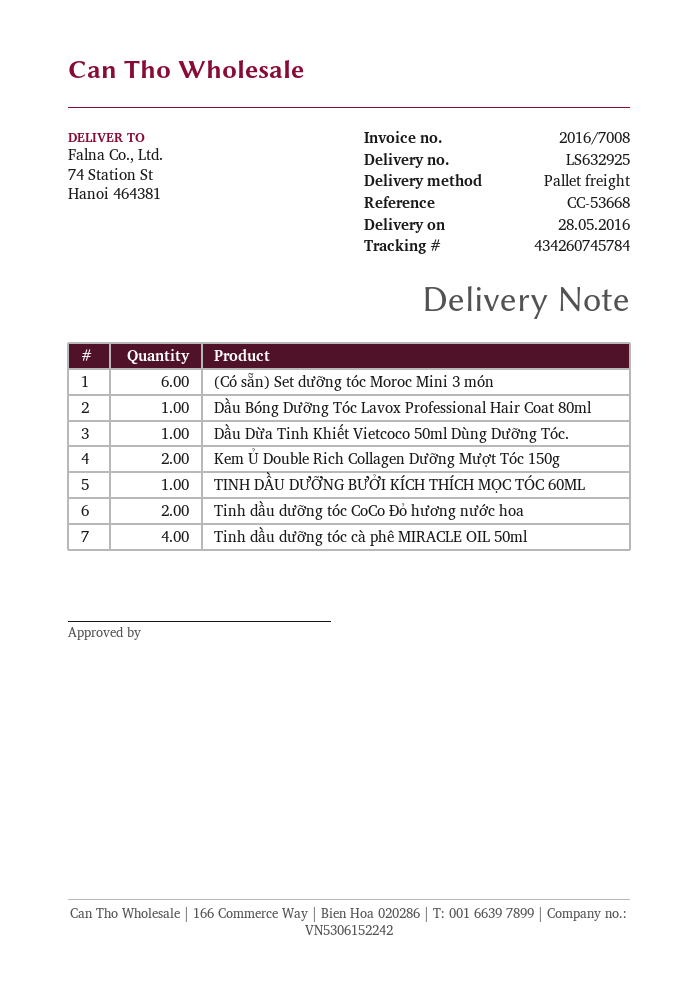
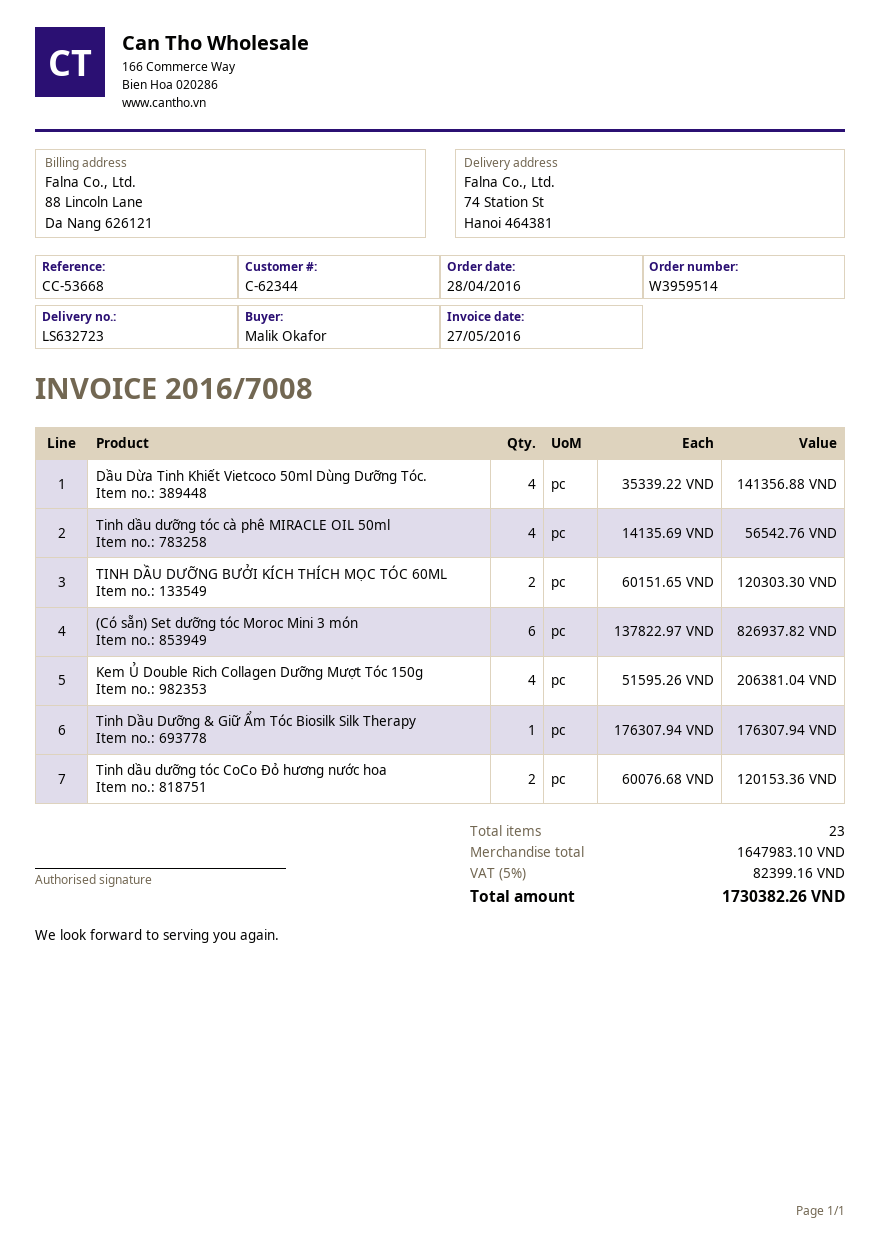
delivery note number: LS632925 -> LS632723
Dầu Bóng Dưỡng Tóc Lavox Professional Hair Coat 80ml: 1 -> none
Dầu Dừa Tinh Khiết Vietcoco 50ml Dùng Dưỡng Tóc.: 1 -> 4
Kem Ủ Double Rich Collagen Dưỡng Mượt Tóc 150g: 2 -> 4
TINH DẦU DƯỠNG BƯỞI KÍCH THÍCH MỌC TÓC 60ML: 1 -> 2
Tinh Dầu Dưỡng & Giữ Ẩm Tóc Biosilk Silk Therapy: none -> 1

